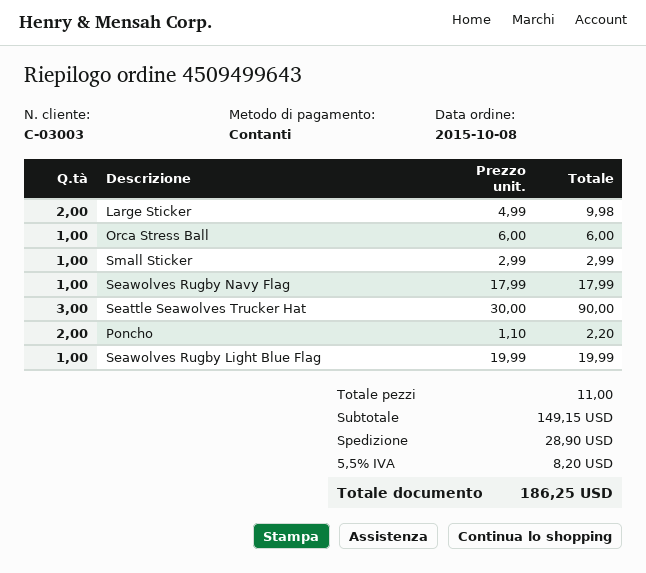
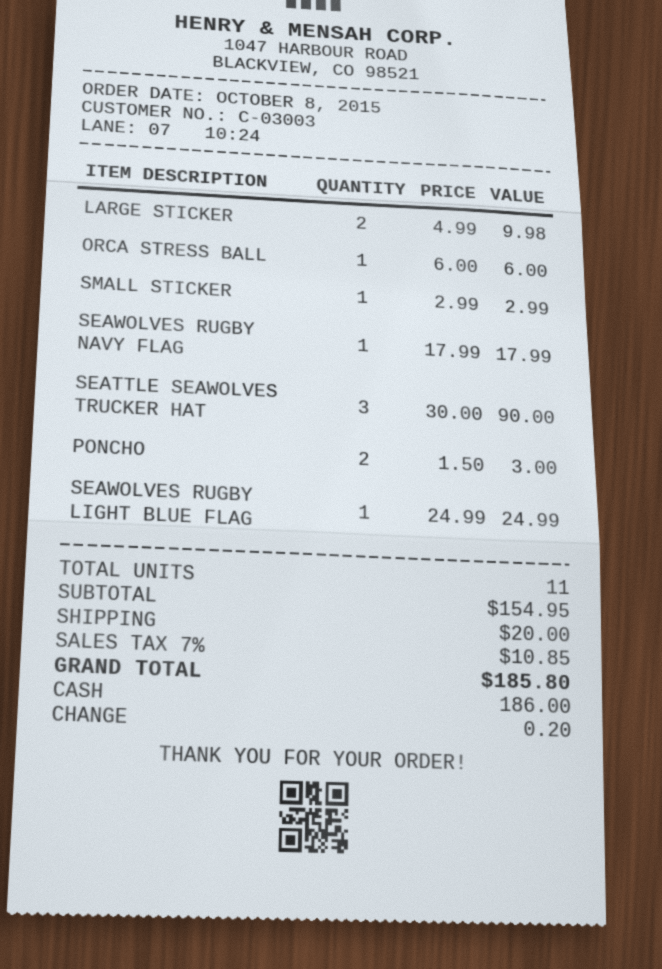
Poncho: 2 x 1.10 = 2.20 -> 2 x 1.50 = 3.00
Seawolves Rugby Light Blue Flag: 1 x 19.99 = 19.99 -> 1 x 24.99 = 24.99
subtotal: 149.15 -> 154.95
shipping: 28.90 -> 20.00
tax: 5.5% = 8.20 -> 7% = 10.85
total: 186.25 -> 185.80

